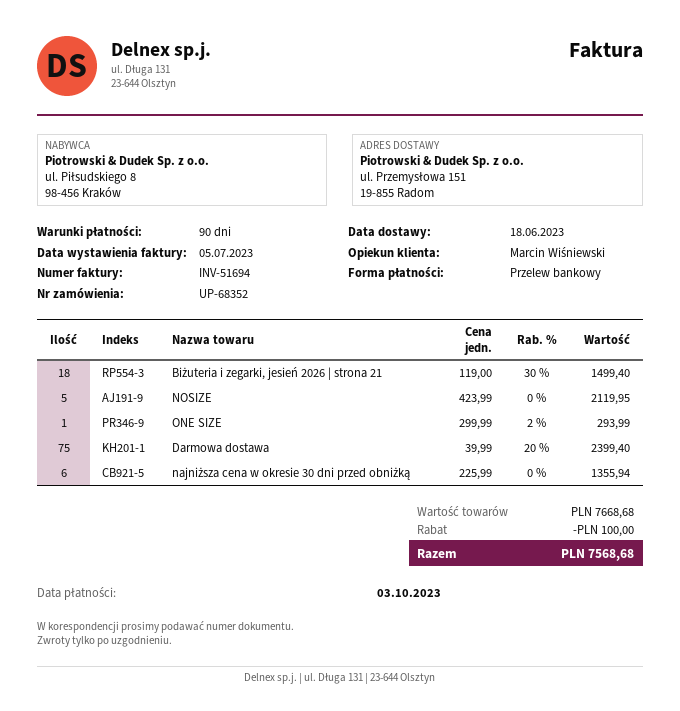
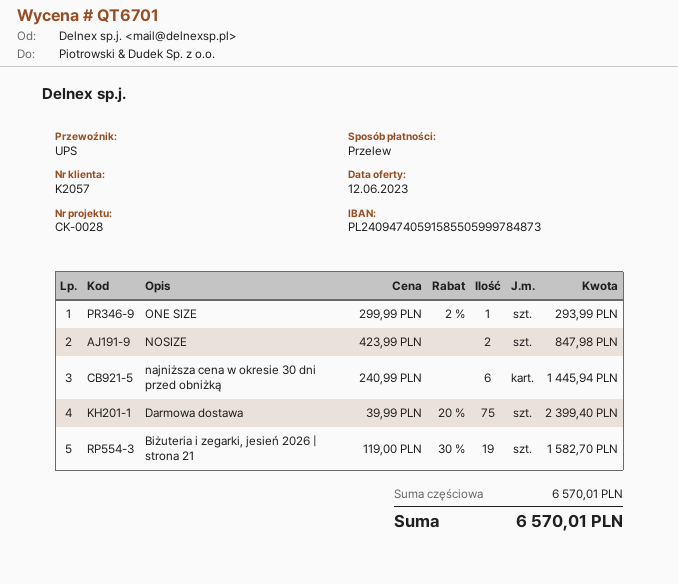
Biżuteria i zegarki, jesień 2026 | strona 21: 18 x 119.00 - 30% = 1499.40 -> 19 x 119.00 - 30% = 1582.70
NOSIZE: 5 x 423.99 = 2119.95 -> 2 x 423.99 = 847.98
najniższa cena w okresie 30 dni przed obniżką: 6 x 225.99 = 1355.94 -> 6 x 240.99 = 1445.94
subtotal: 7668.68 -> 6570.01
discount: 100.00 -> none
total: 7568.68 -> 6570.01

